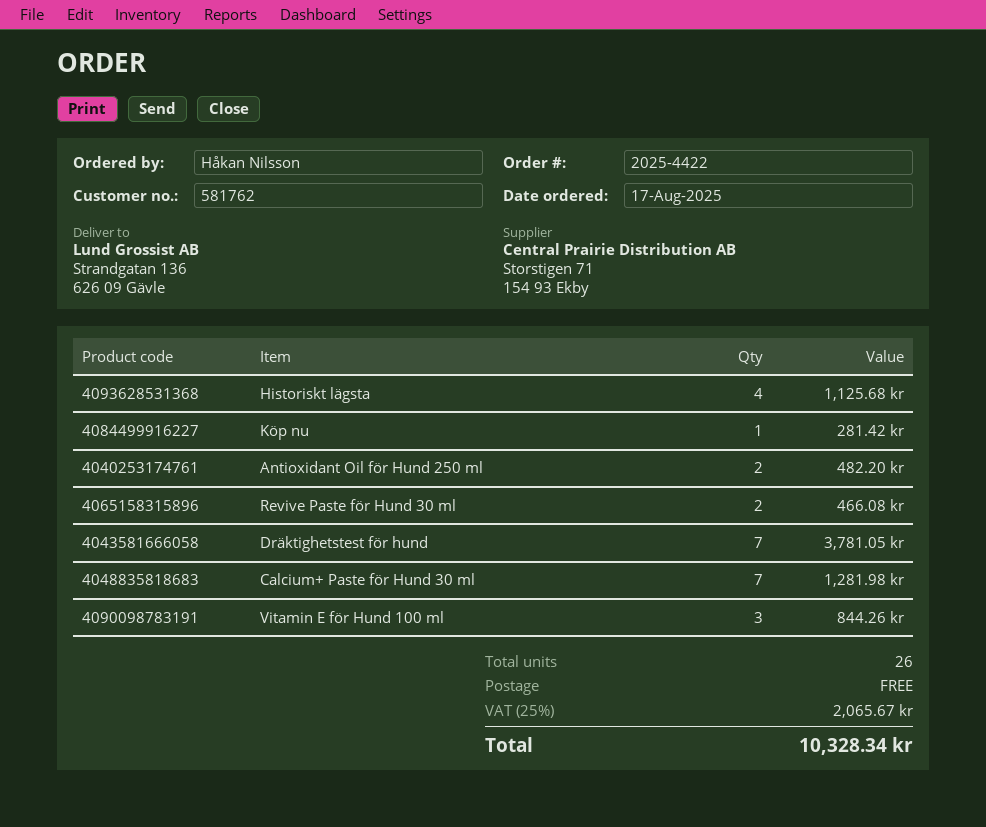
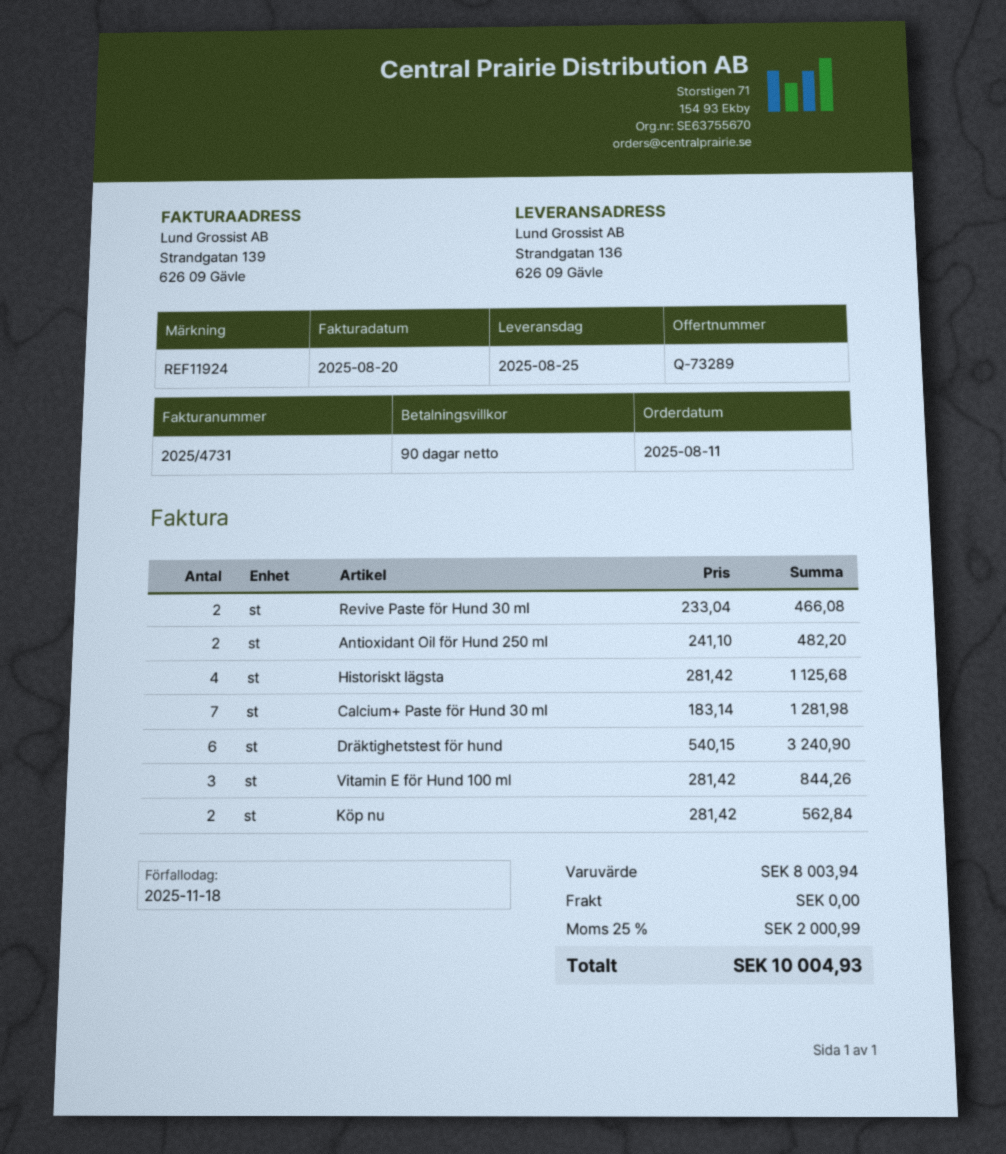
order date: 2025-08-17 -> 2025-08-11
Köp nu: 1 for 281.42 -> 2 for 562.84
Dräktighetstest för hund: 7 for 3781.05 -> 6 for 3240.90
tax: 25% = 2065.67 -> 25% = 2000.99
total: 10328.34 -> 10004.93

